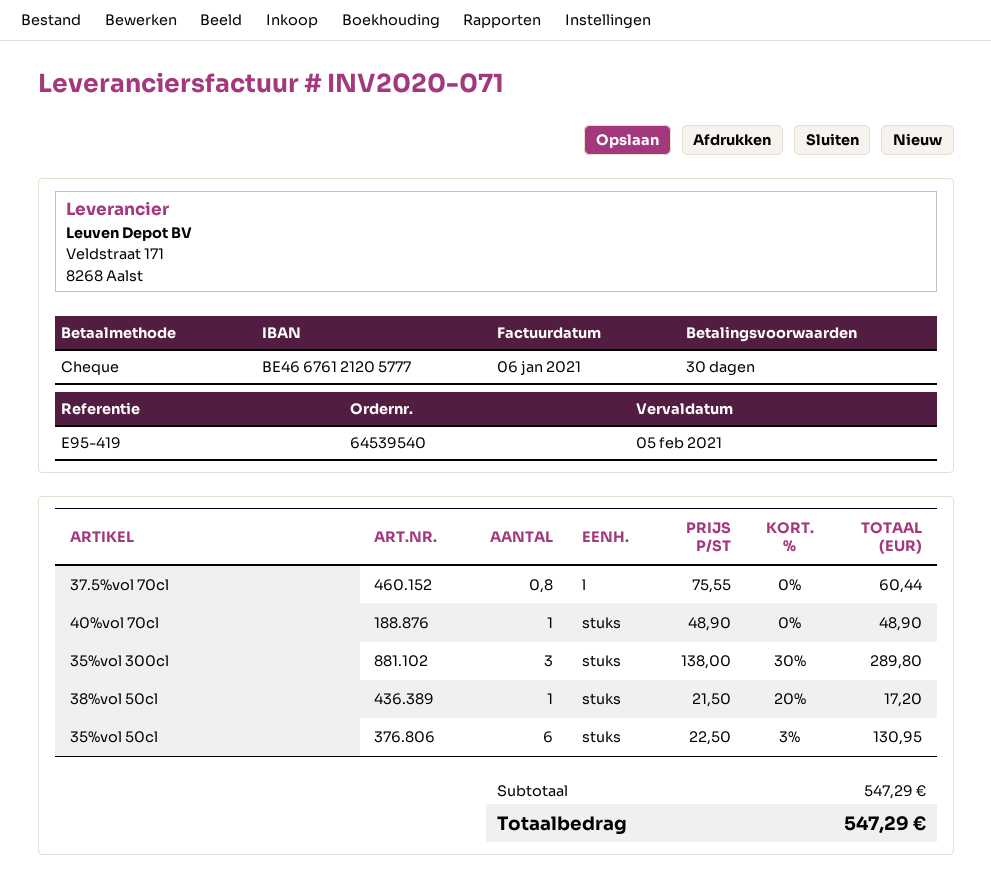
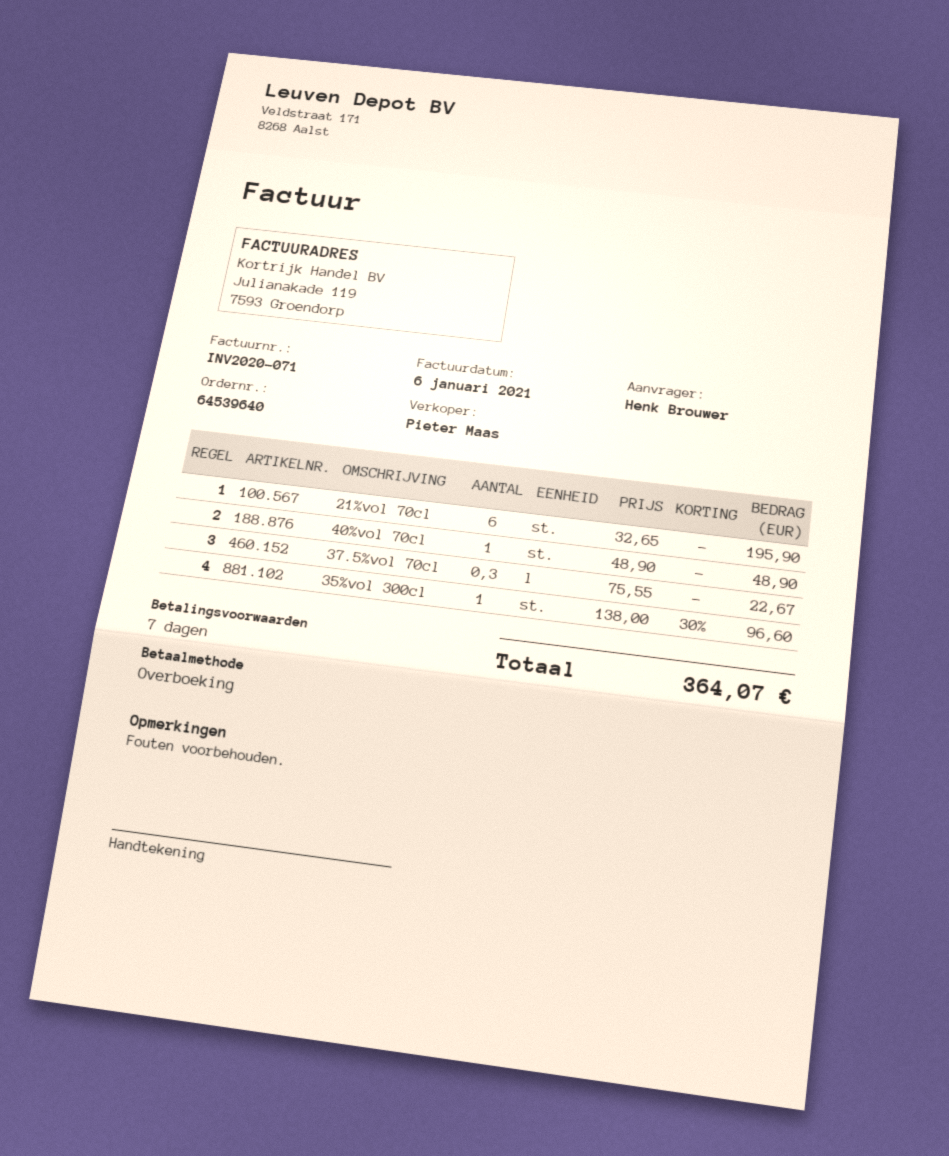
order number: 64539540 -> 64539640
payment terms: 30 days -> 7 days
payment method: cheque -> bank transfer
37.5%vol 70cl: 0.8 x 75.55 = 60.44 -> 0.3 x 75.55 = 22.67
35%vol 300cl: 3 x 138.00 - 30% = 289.80 -> 1 x 138.00 - 30% = 96.60
38%vol 50cl: 1 x 21.50 - 20% = 17.20 -> none
35%vol 50cl: 6 x 22.50 - 3% = 130.95 -> none
21%vol 70cl: none -> 6 x 32.65 = 195.90
total: 547.29 -> 364.07

